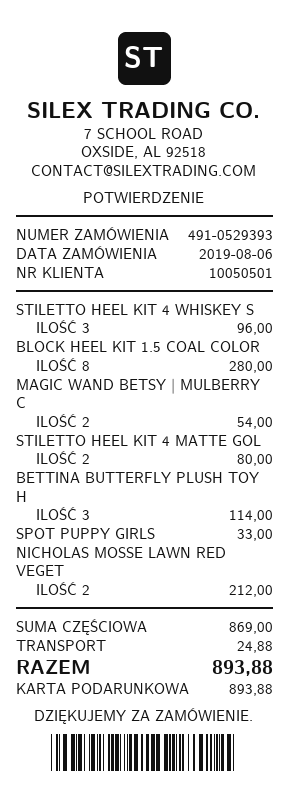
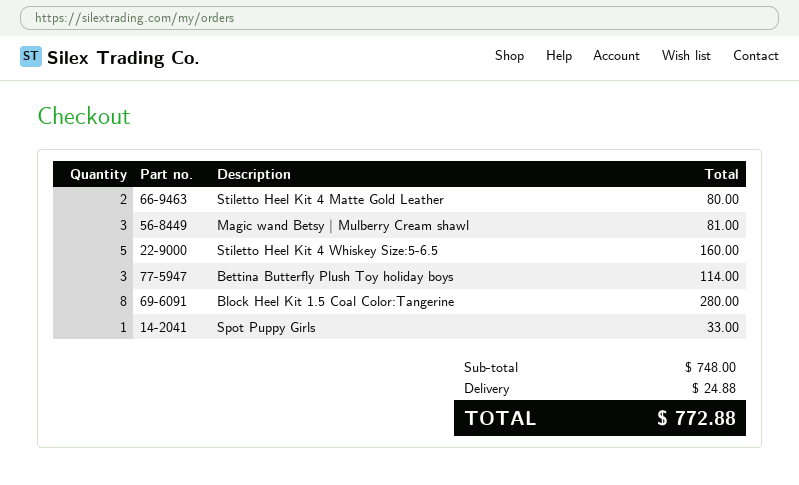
STILETTO HEEL KIT 4 WHISKEY S: 3 for 96.00 -> 5 for 160.00
MAGIC WAND BETSY | MULBERRY C: 2 for 54.00 -> 3 for 81.00
NICHOLAS MOSSE LAWN RED VEGET: 2 for 212.00 -> none
subtotal: 869.00 -> 748.00
total: 893.88 -> 772.88

